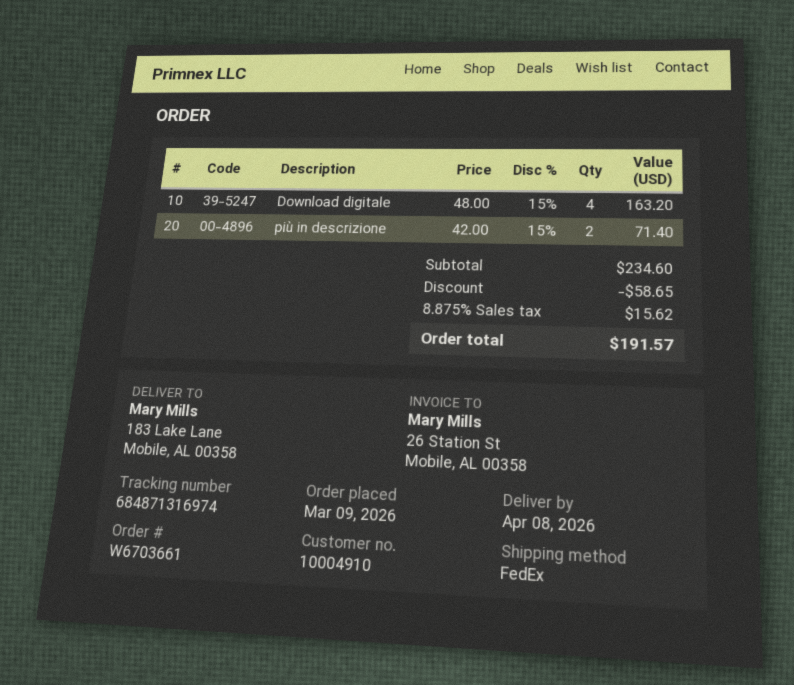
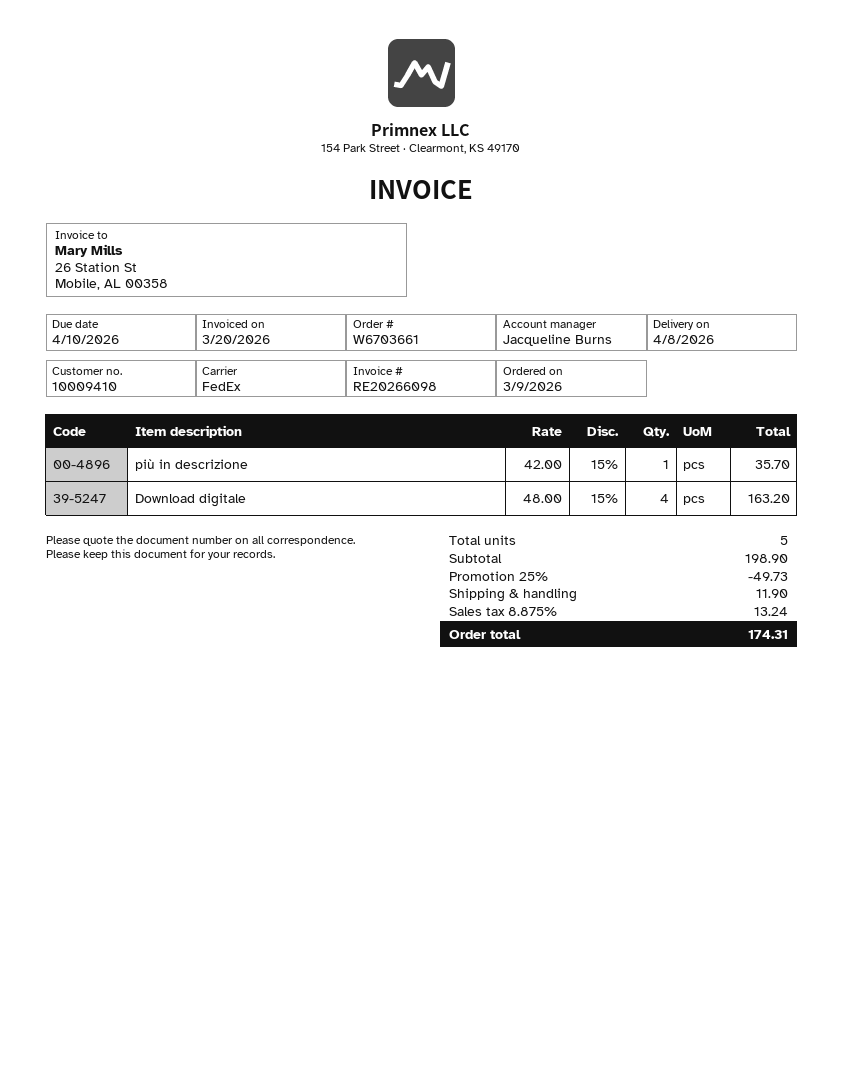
customer number: 10004910 -> 10009410
più in descrizione: 2 x 42.00 - 15% = 71.40 -> 1 x 42.00 - 15% = 35.70
subtotal: 234.60 -> 198.90
discount: 58.65 -> 49.73
shipping: none -> 11.90
tax: 8.875% = 15.62 -> 8.875% = 13.24
total: 191.57 -> 174.31

